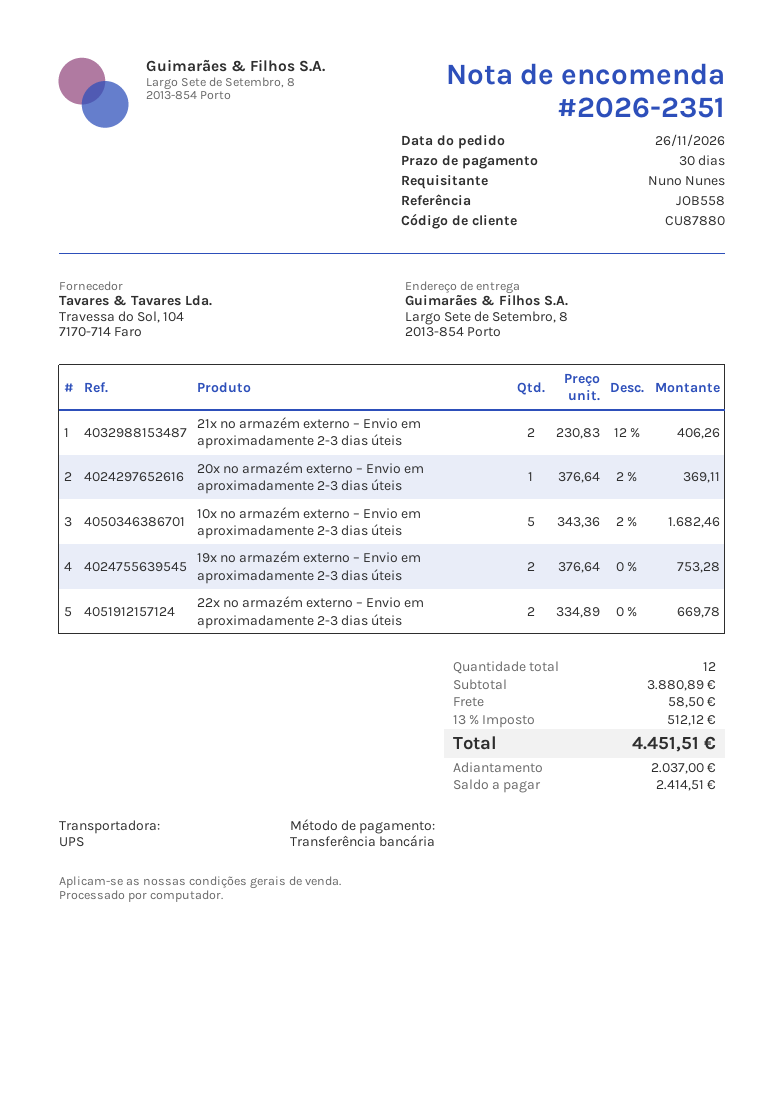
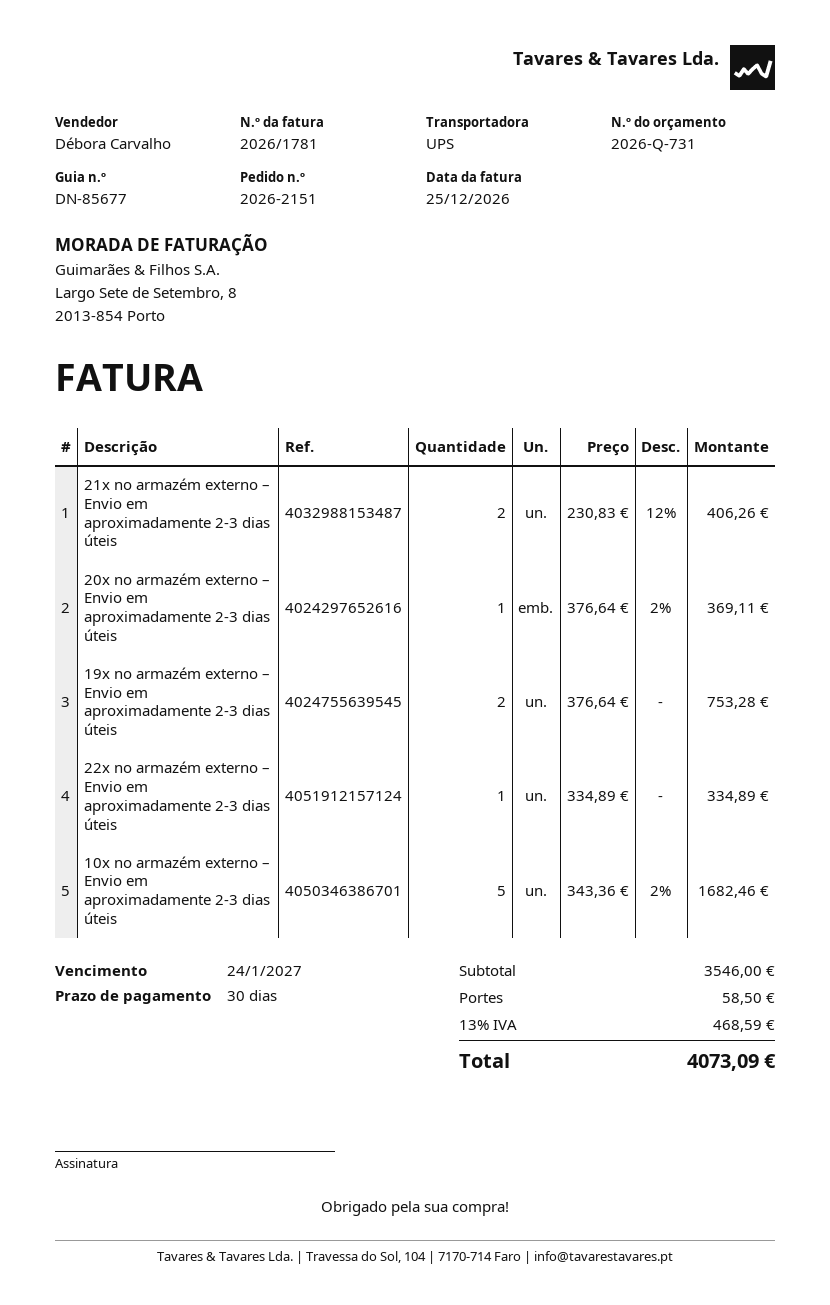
order number: 2026-2351 -> 2026-2151
22x no armazém externo – Envio em aproximadamente 2-3 dias úteis: 2 x 334.89 = 669.78 -> 1 x 334.89 = 334.89
subtotal: 3880.89 -> 3546.00
tax: 13% = 512.12 -> 13% = 468.59
total: 4451.51 -> 4073.09

